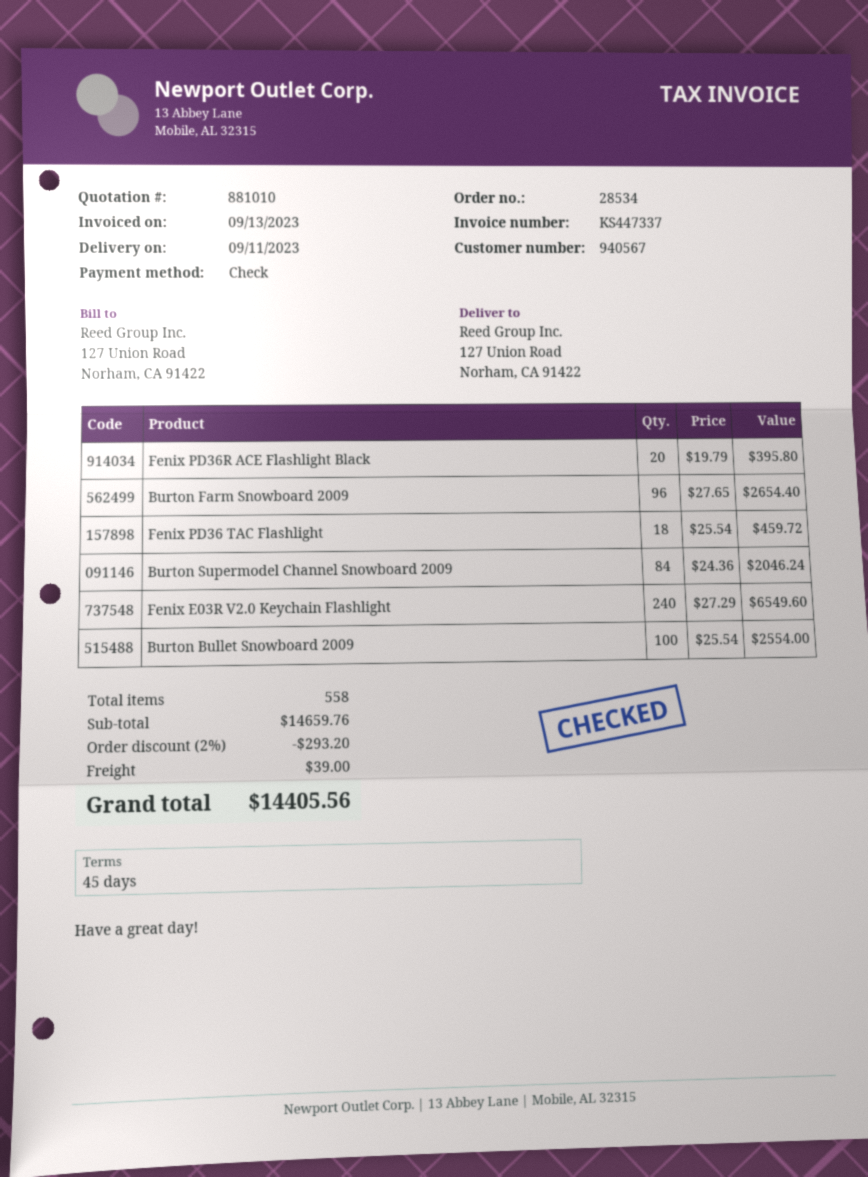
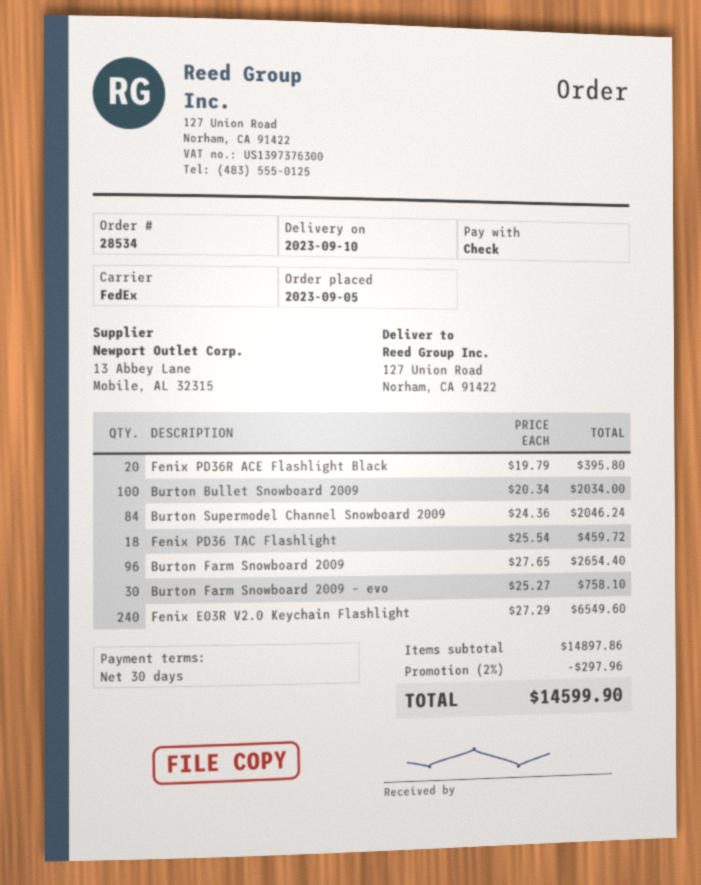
delivery date: 2023-09-11 -> 2023-09-10
payment terms: 45 days -> 30 days
Burton Bullet Snowboard 2009: 100 x 25.54 = 2554.00 -> 100 x 20.34 = 2034.00
Burton Farm Snowboard 2009 – evo: none -> 30 x 25.27 = 758.10
subtotal: 14659.76 -> 14897.86
discount: 2% = 293.20 -> 2% = 297.96
shipping: 39.00 -> none
total: 14405.56 -> 14599.90

